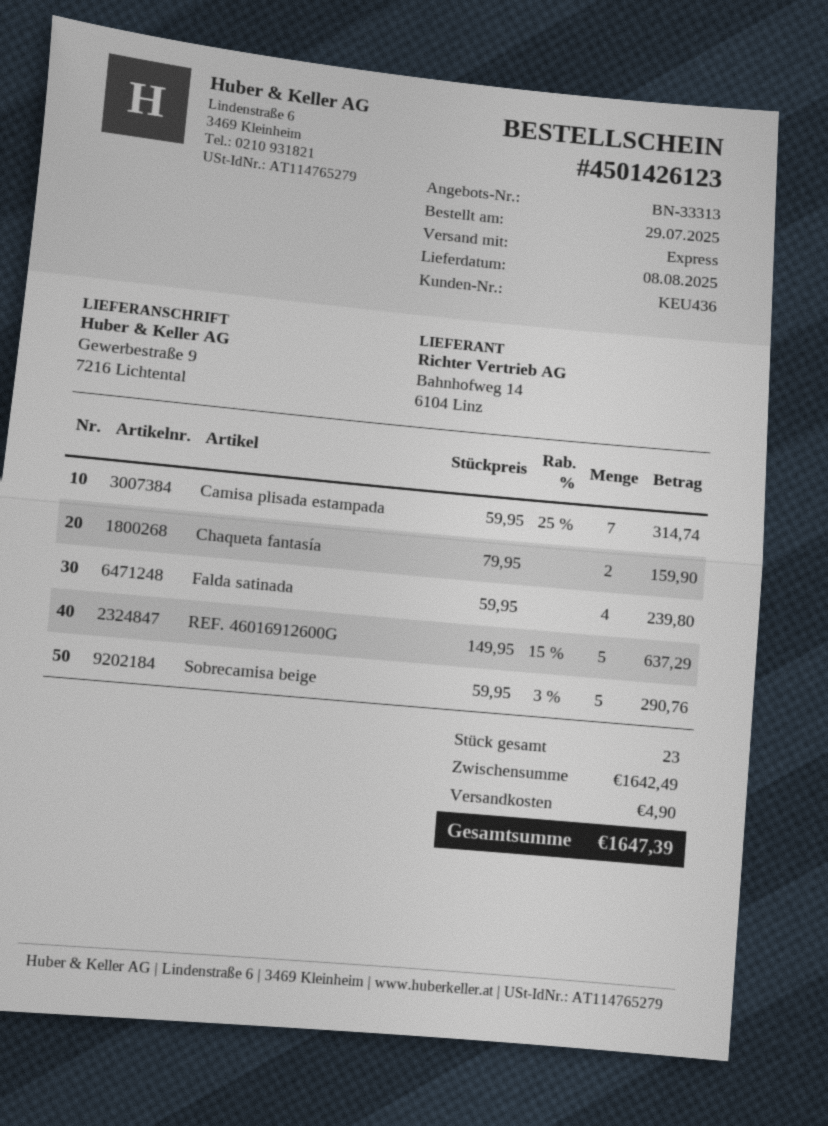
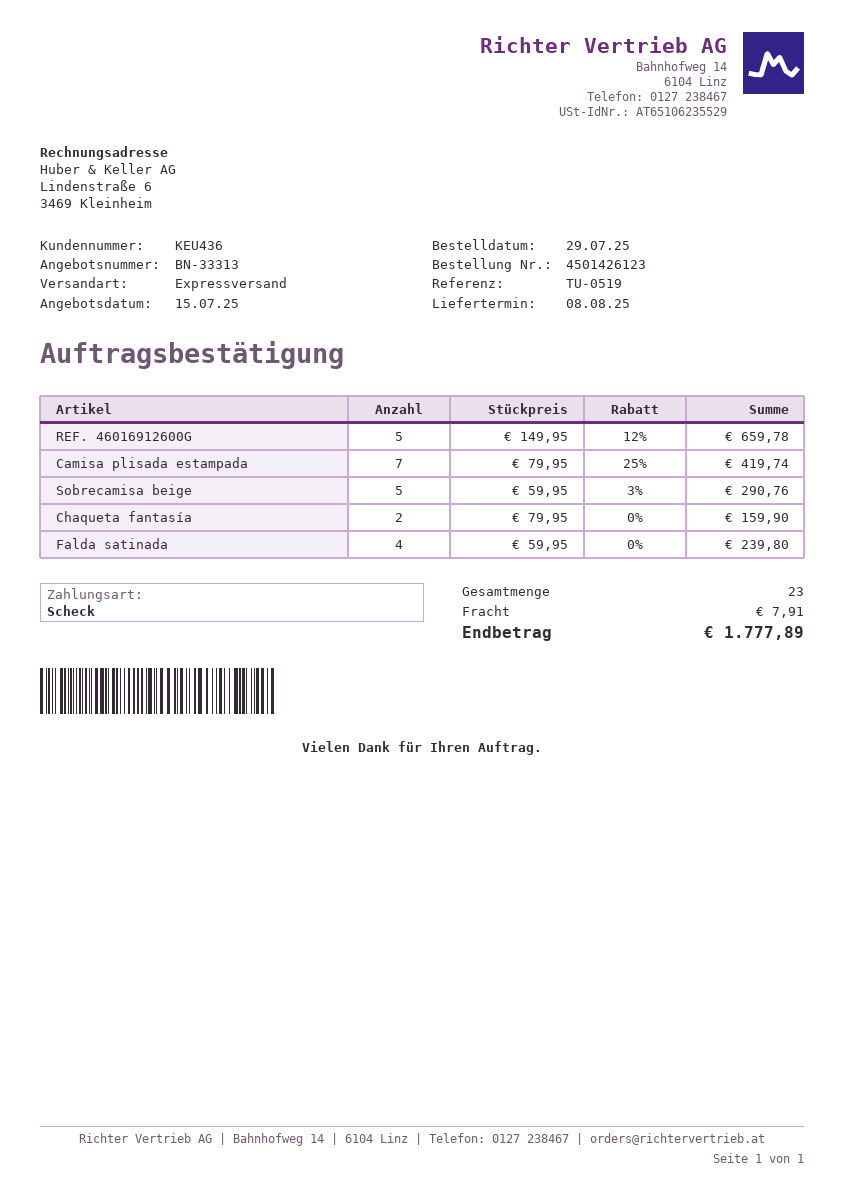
Camisa plisada estampada: 7 x 59.95 - 25% = 314.74 -> 7 x 79.95 - 25% = 419.74
REF. 46016912600G: 5 x 149.95 - 15% = 637.29 -> 5 x 149.95 - 12% = 659.78
shipping: 4.90 -> 7.91
total: 1647.39 -> 1777.89

